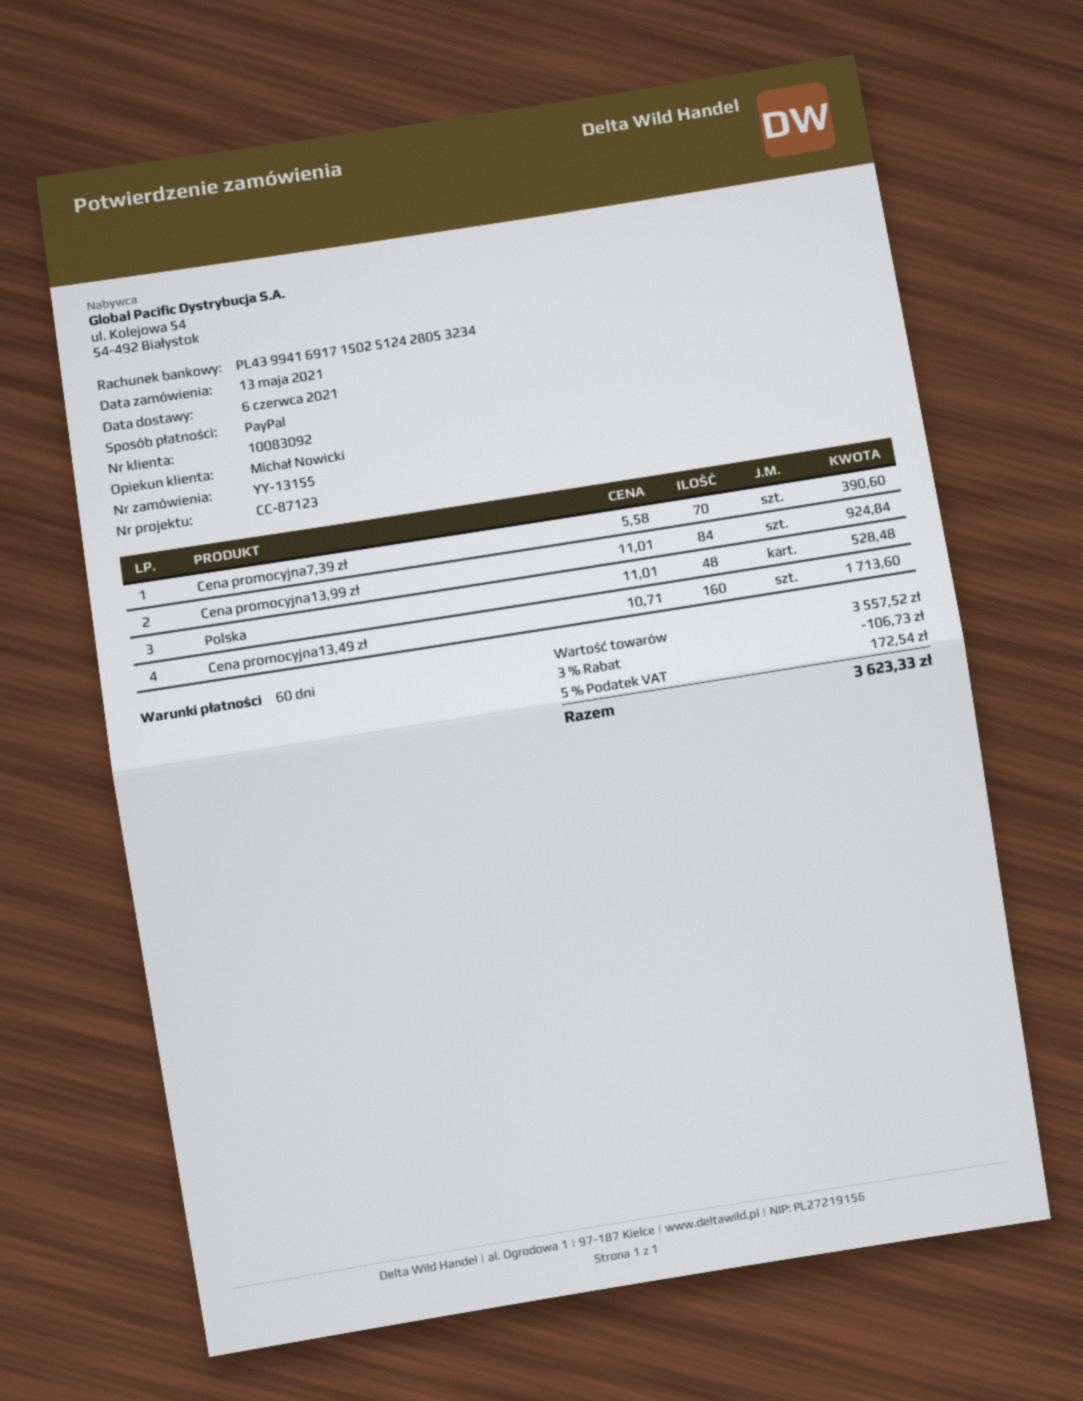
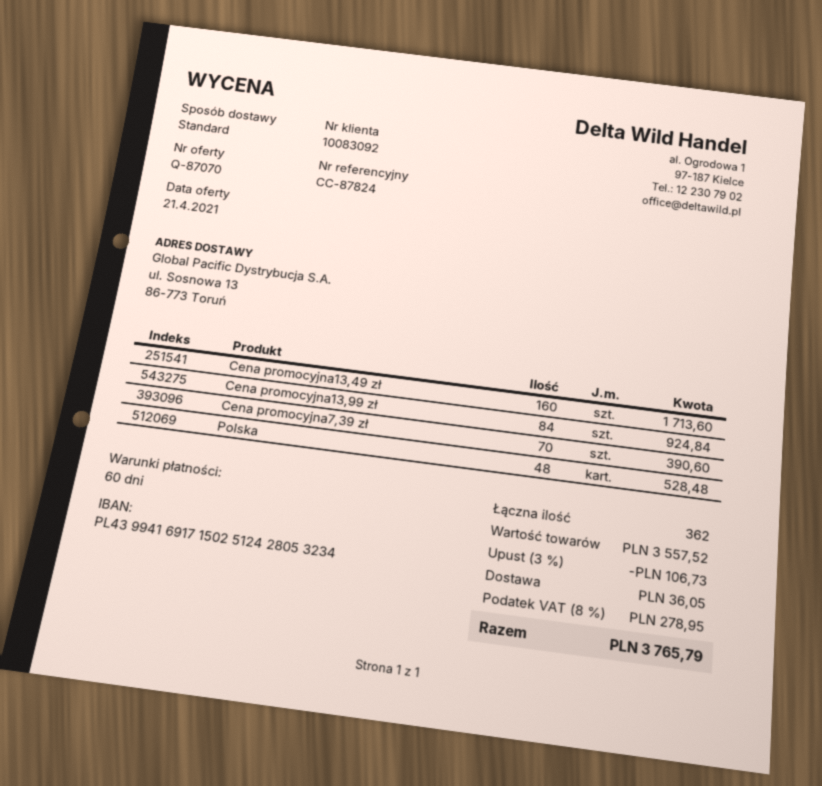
reference: CC-87123 -> CC-87824
shipping: none -> 36.05
tax: 5% = 172.54 -> 8% = 278.95
total: 3623.33 -> 3765.79

